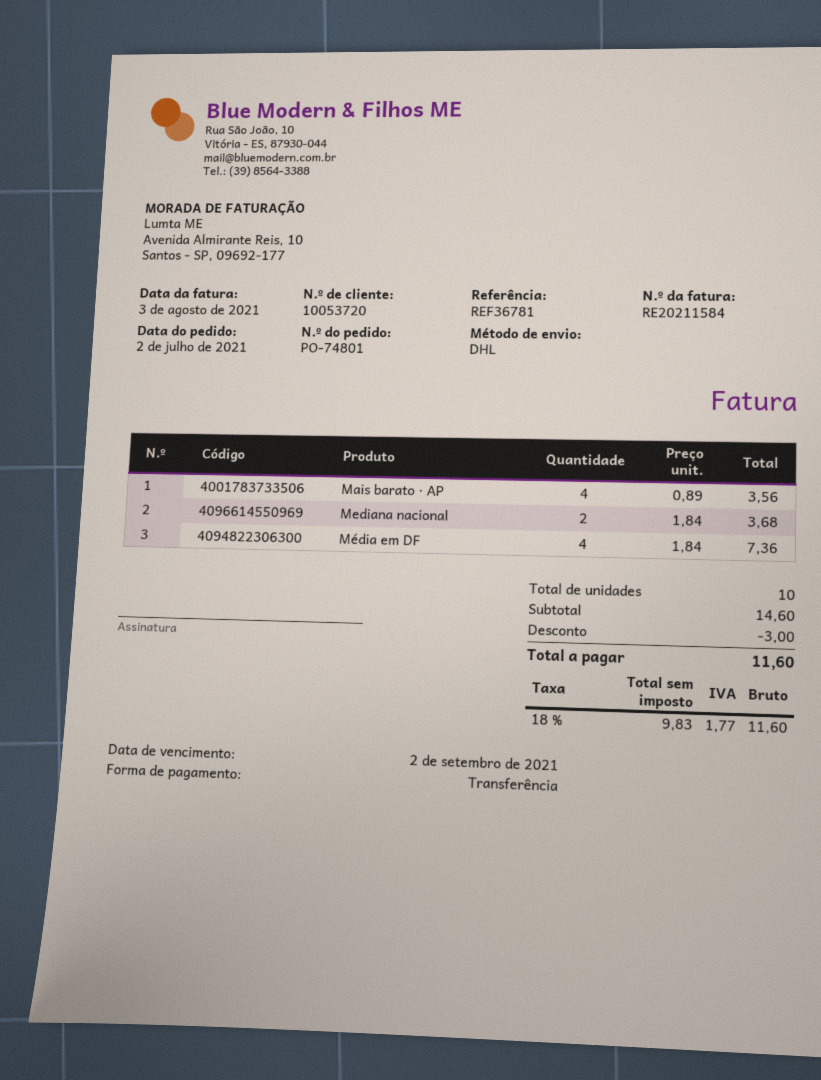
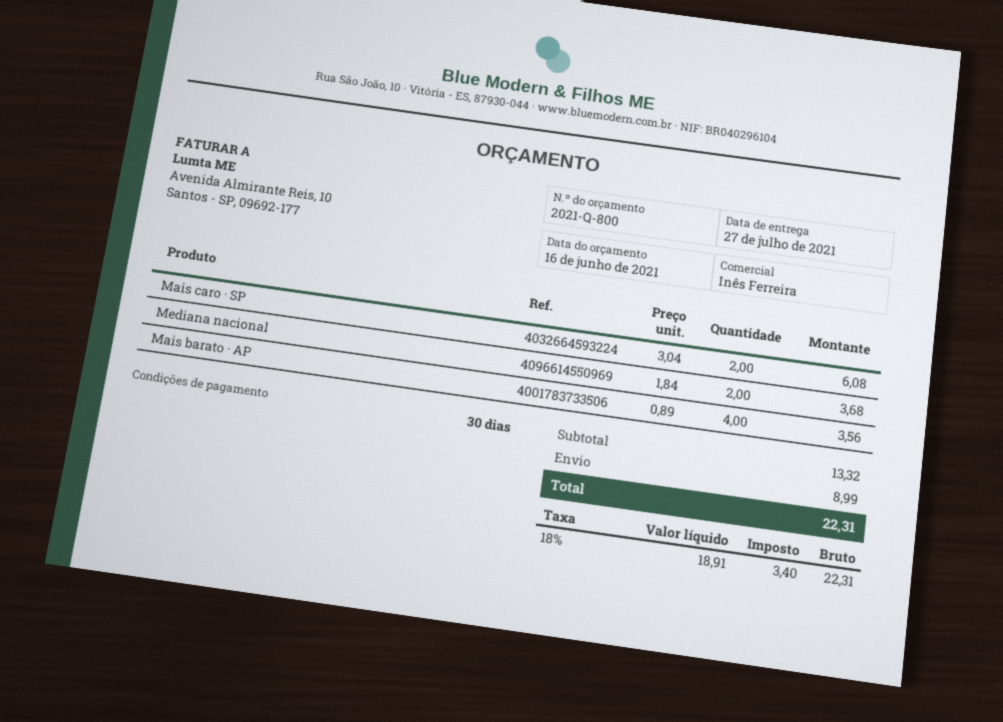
Média em DF: 4 x 1.84 = 7.36 -> none
Mais caro · SP: none -> 2 x 3.04 = 6.08
subtotal: 14.60 -> 13.32
discount: 3.00 -> none
shipping: none -> 8.99
net: 9.83 -> 18.91
tax: 18% = 1.77 -> 18% = 3.40
total: 11.60 -> 22.31

